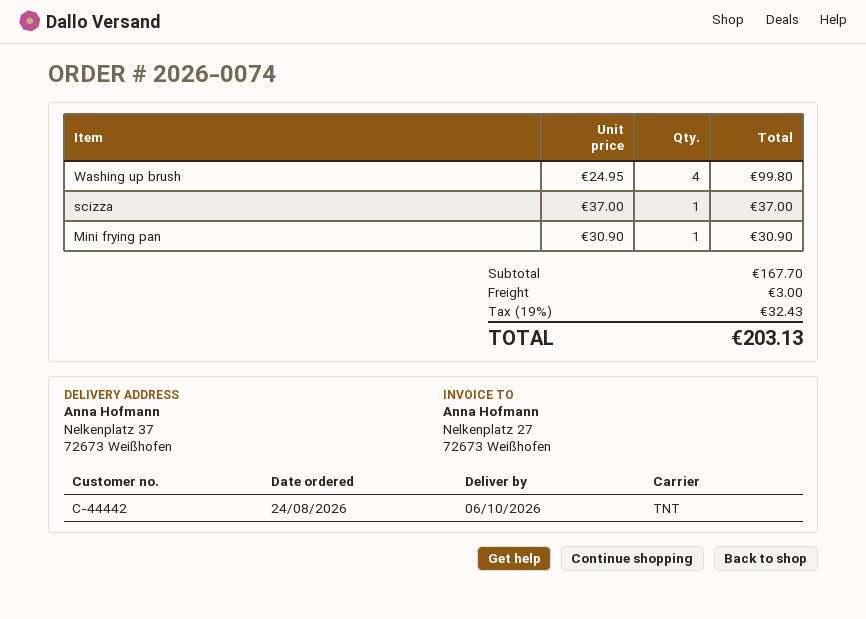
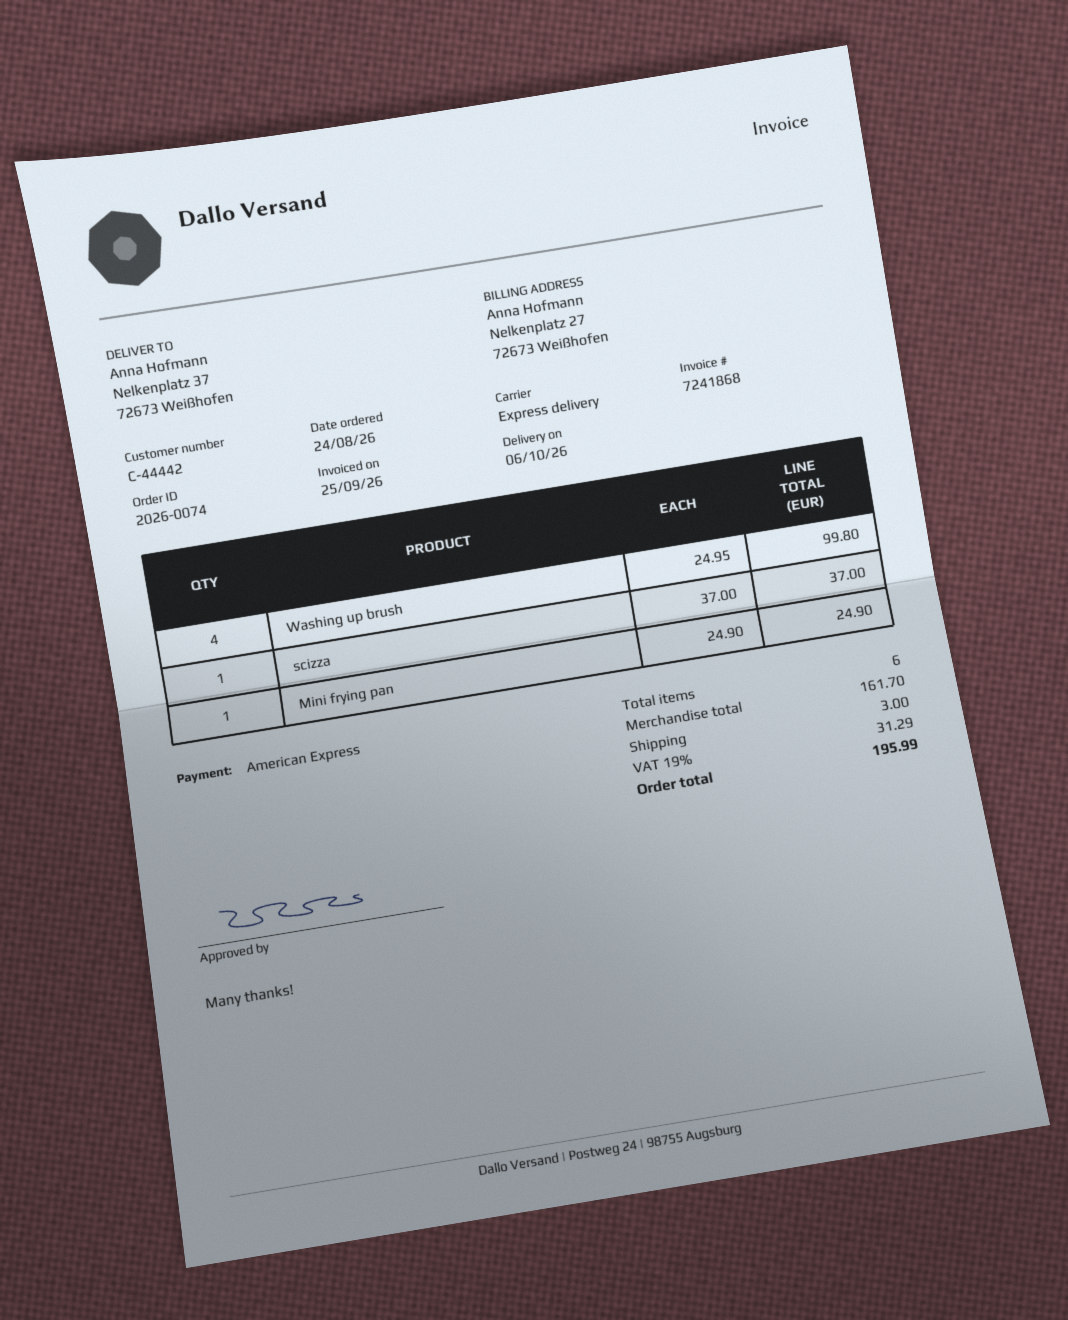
shipping method: TNT -> express
Mini frying pan: 1 x 30.90 = 30.90 -> 1 x 24.90 = 24.90
subtotal: 167.70 -> 161.70
tax: 19% = 32.43 -> 19% = 31.29
total: 203.13 -> 195.99

